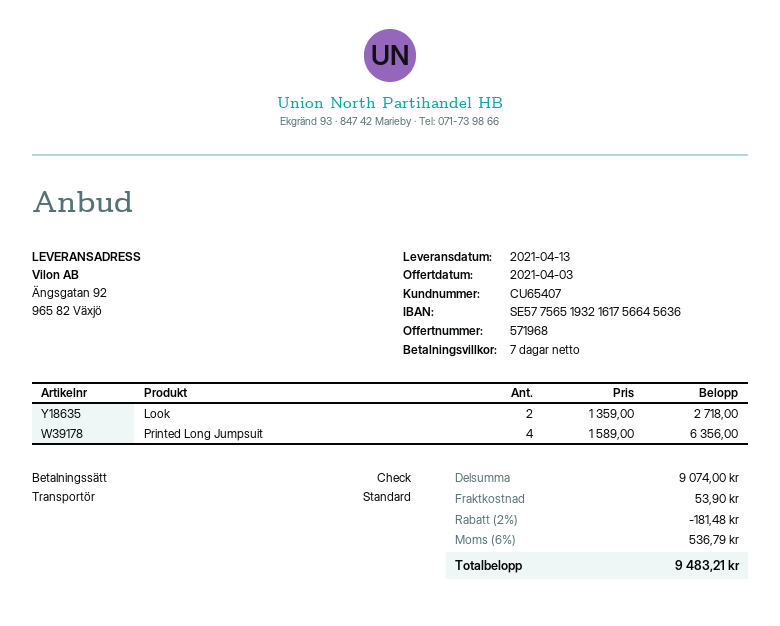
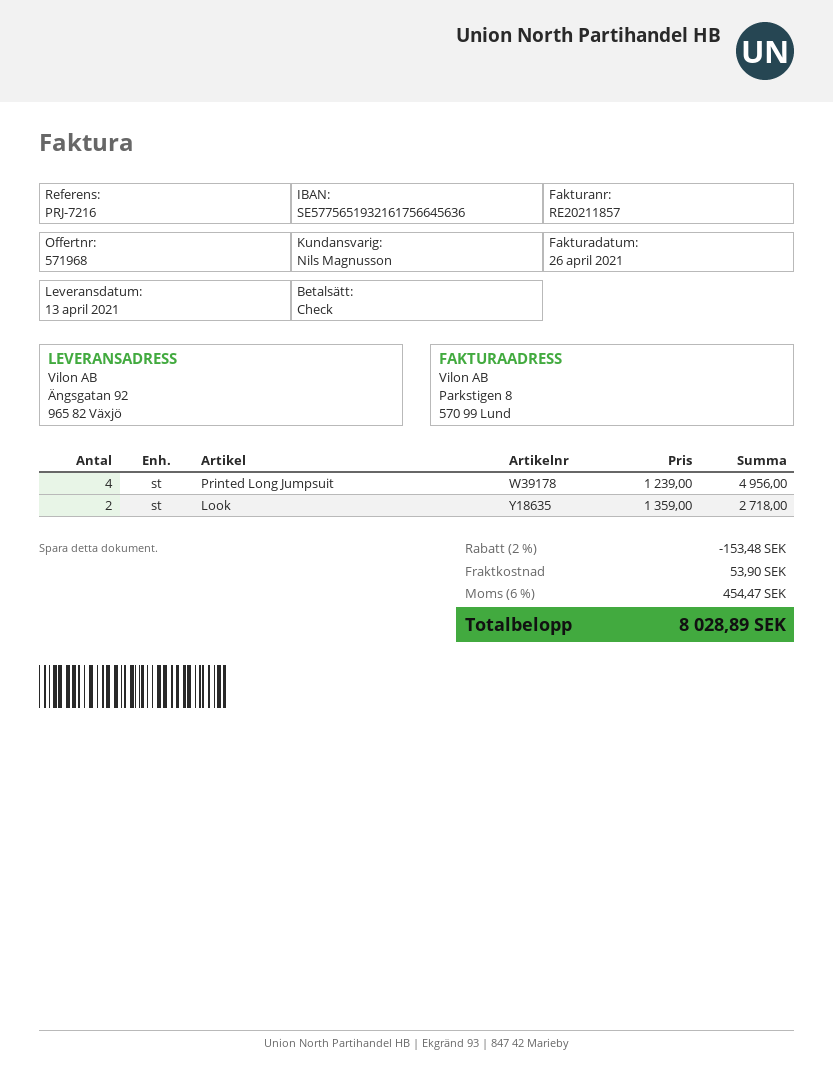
Printed Long Jumpsuit: 4 x 1589.00 = 6356.00 -> 4 x 1239.00 = 4956.00
discount: 2% = 181.48 -> 2% = 153.48
tax: 6% = 536.79 -> 6% = 454.47
total: 9483.21 -> 8028.89

